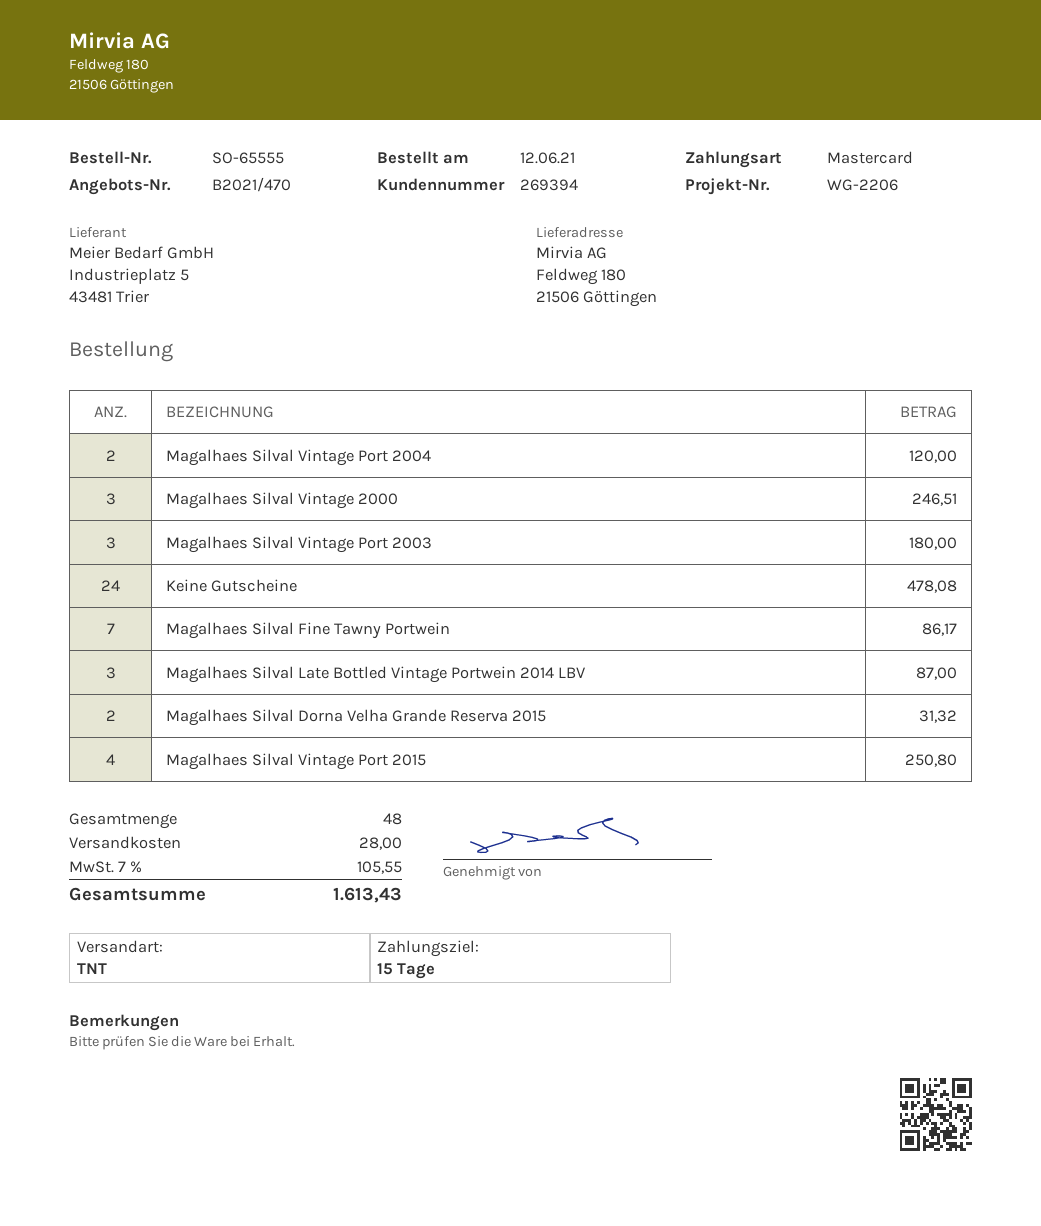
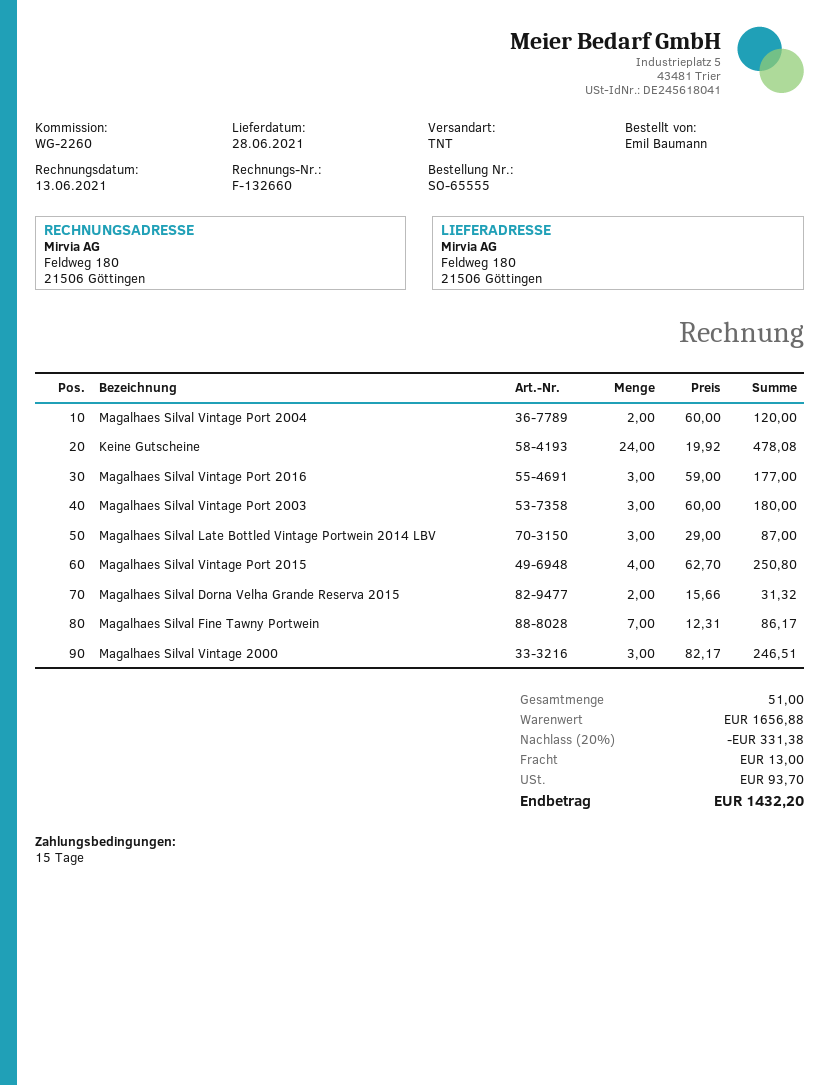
reference: WG-2206 -> WG-2260
Magalhaes Silval Vintage Port 2016: none -> 3 for 177.00
total quantity: 48 -> 51
discount: none -> 20% = 331.38
shipping: 28.00 -> 13.00
tax: 105.55 -> 93.70
total: 1613.43 -> 1432.20

